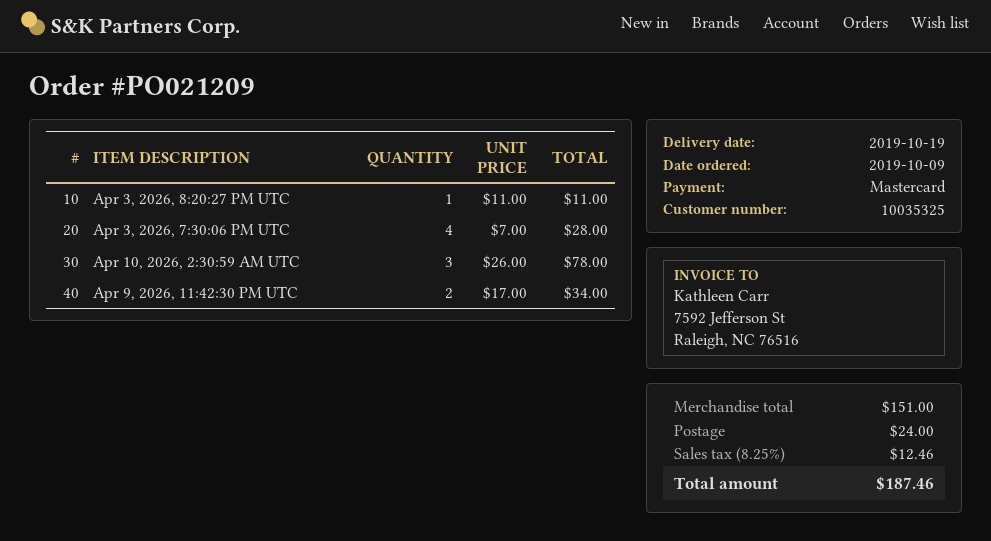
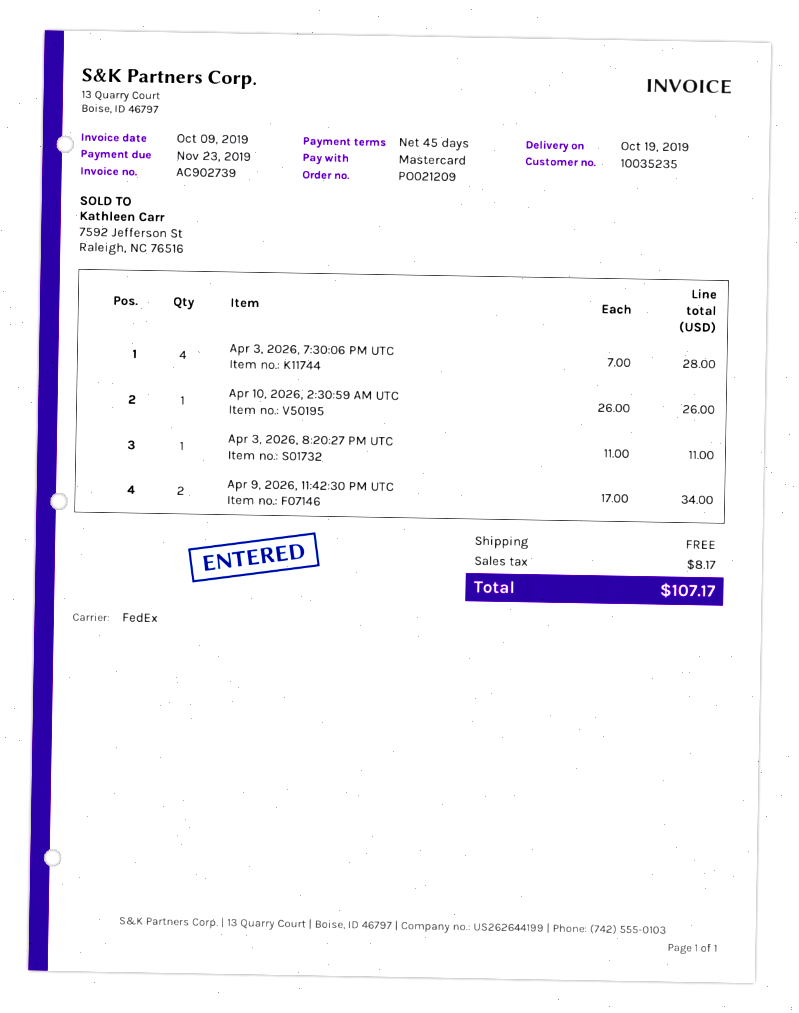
customer number: 10035325 -> 10035235
Apr 10, 2026, 2:30:59 AM UTC: 3 x 26.00 = 78.00 -> 1 x 26.00 = 26.00
shipping: 24.00 -> 0.00
tax: 12.46 -> 8.17
total: 187.46 -> 107.17

